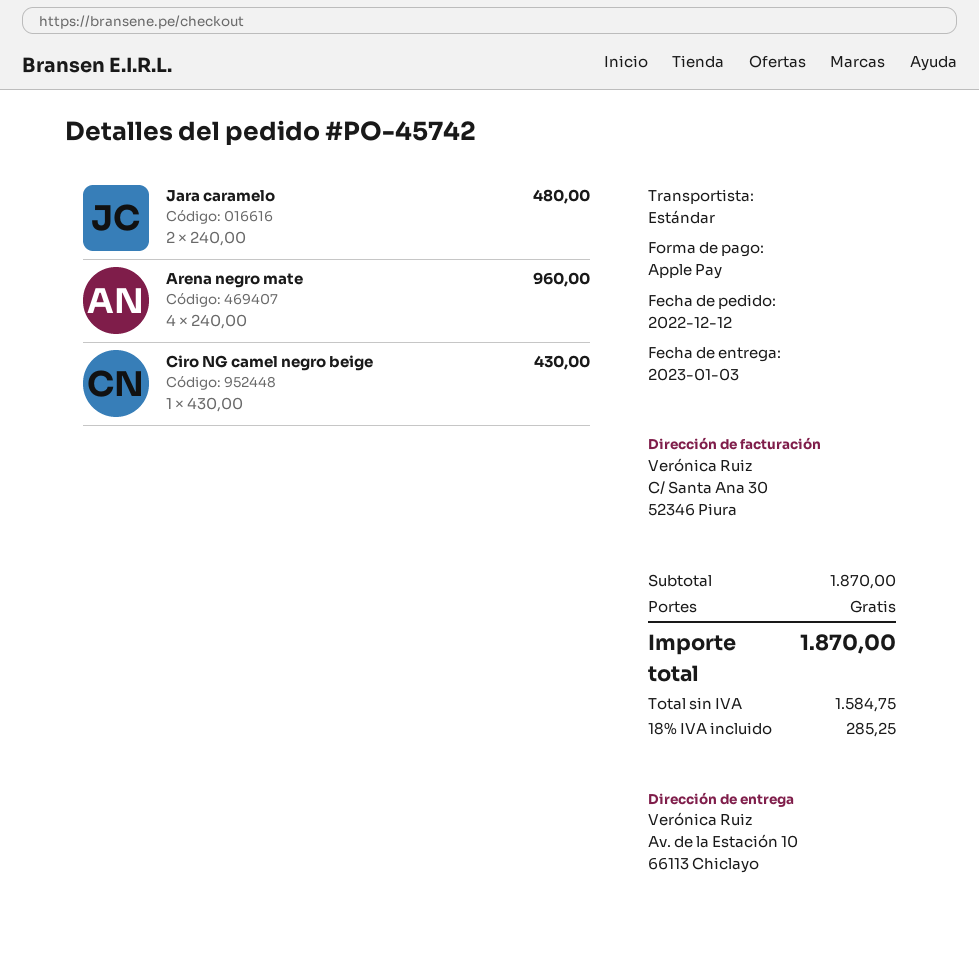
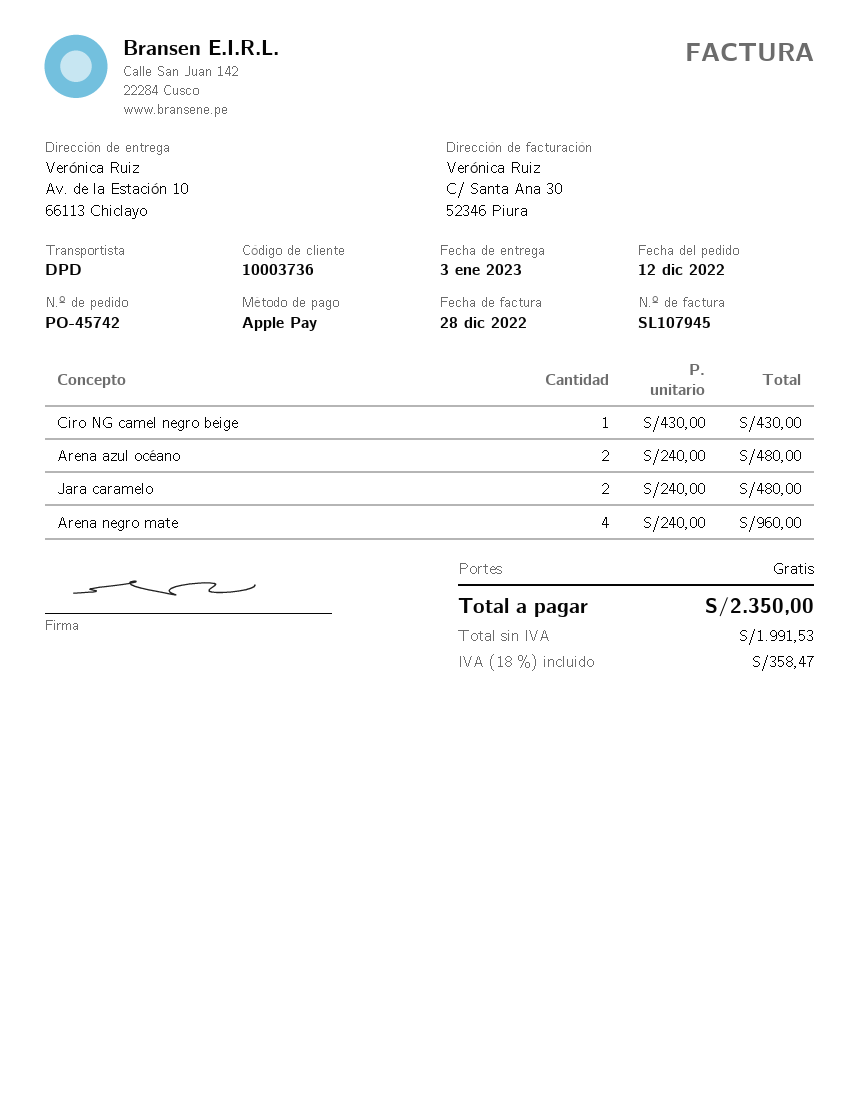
shipping method: standard -> DPD
Arena azul océano: none -> 2 x 240.00 = 480.00
net: 1584.75 -> 1991.53
tax: 18% = 285.25 -> 18% = 358.47
total: 1870.00 -> 2350.00

